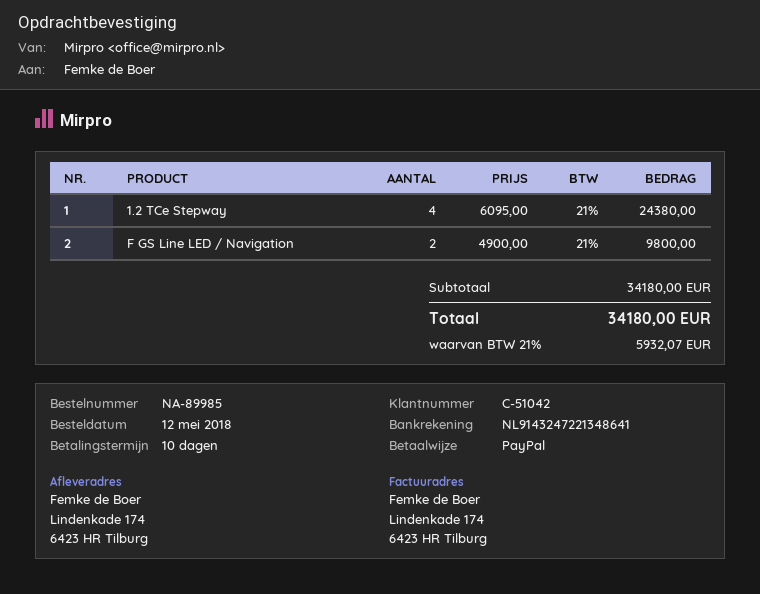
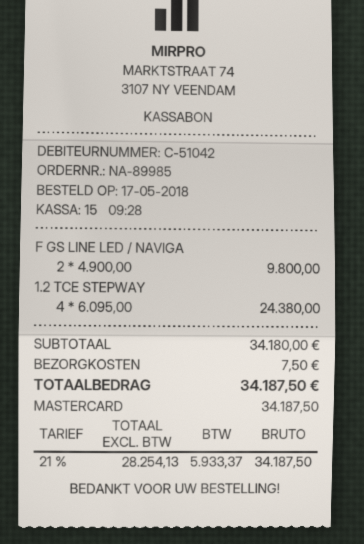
order date: 2018-05-12 -> 2018-05-17
payment method: PayPal -> Mastercard
shipping: none -> 7.50
tax: 21% = 5932.07 -> 21% = 5933.37
total: 34180.00 -> 34187.50

